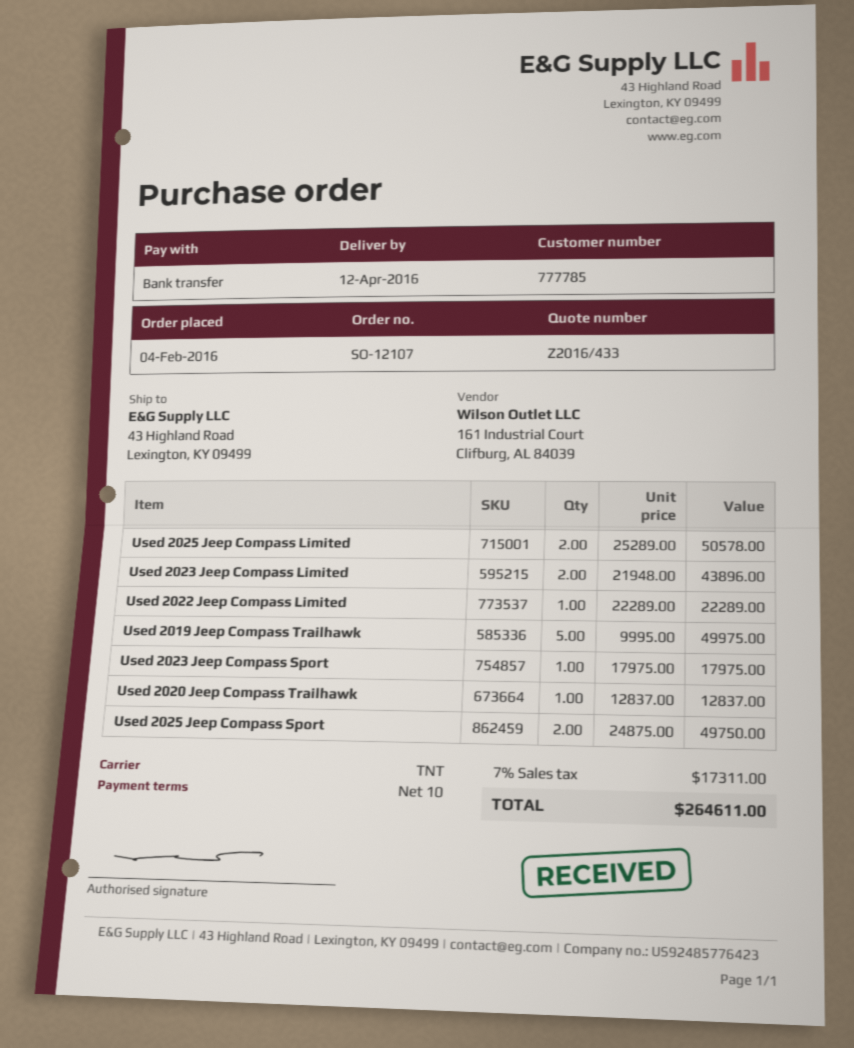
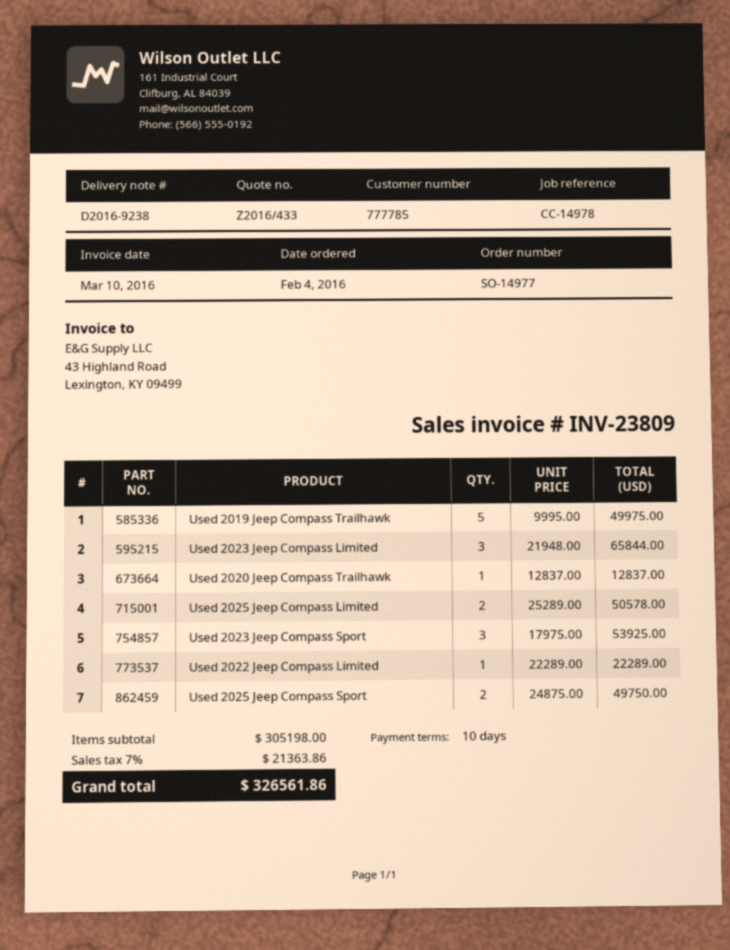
order number: SO-12107 -> SO-14977
Used 2023 Jeep Compass Limited: 2 x 21948.00 = 43896.00 -> 3 x 21948.00 = 65844.00
Used 2023 Jeep Compass Sport: 1 x 17975.00 = 17975.00 -> 3 x 17975.00 = 53925.00
tax: 7% = 17311.00 -> 7% = 21363.86
total: 264611.00 -> 326561.86

